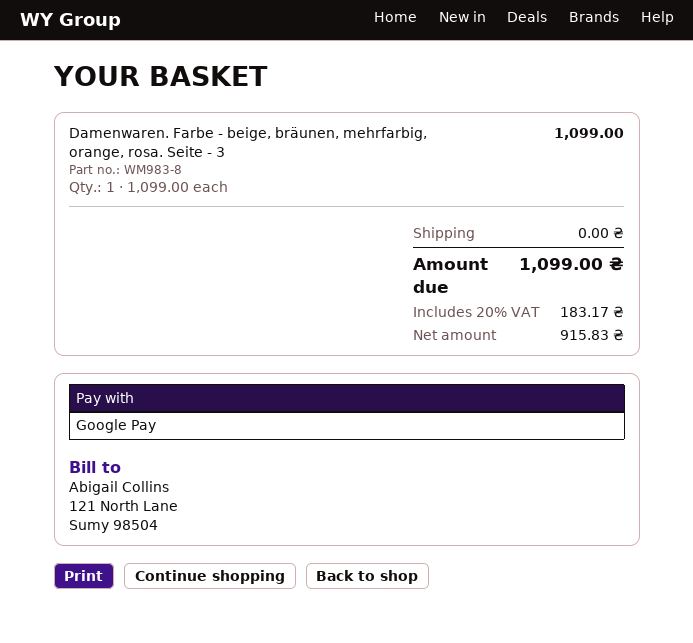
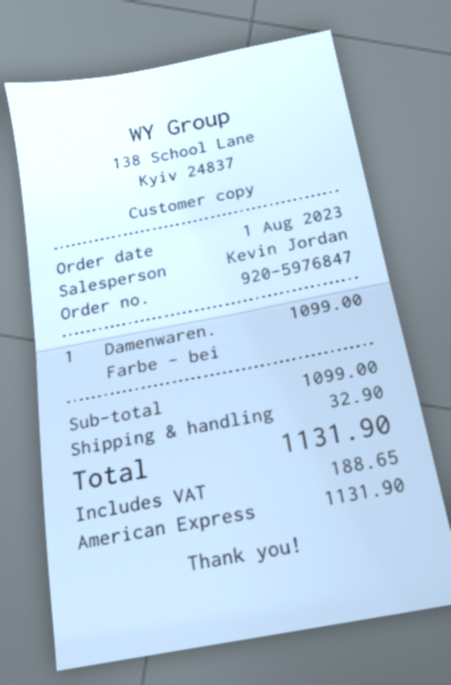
payment method: Google Pay -> American Express
shipping: 0.00 -> 32.90
tax: 183.17 -> 188.65
total: 1099.00 -> 1131.90

